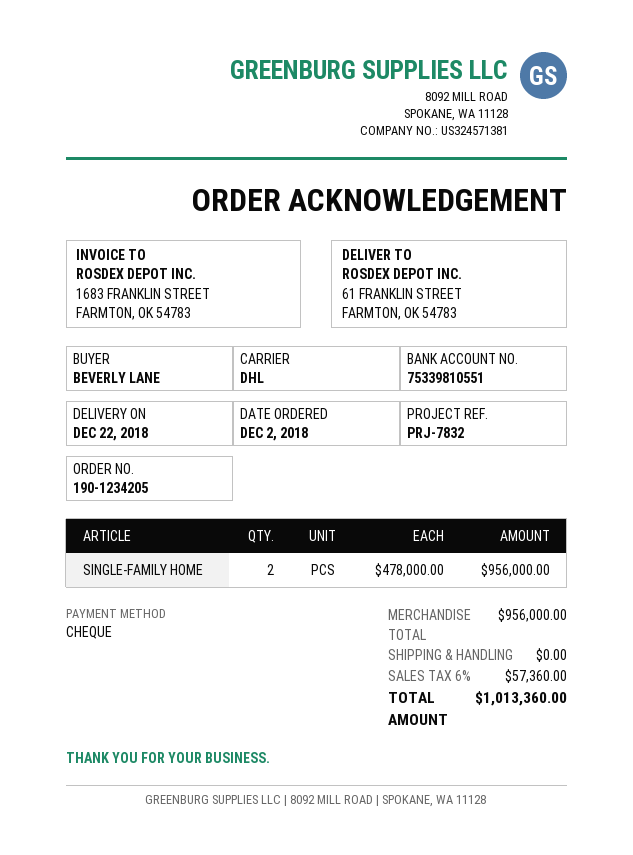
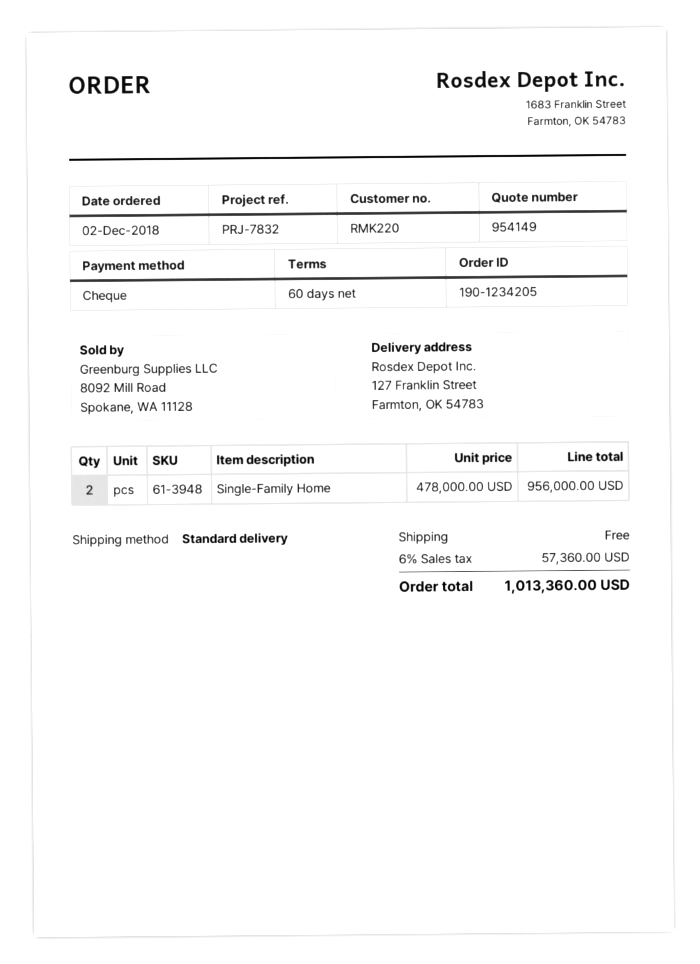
shipping method: DHL -> standard
ship to: 61 FRANKLIN STREET, FARMTON, OK 54783 -> 127 Franklin Street, Farmton, OK 54783

